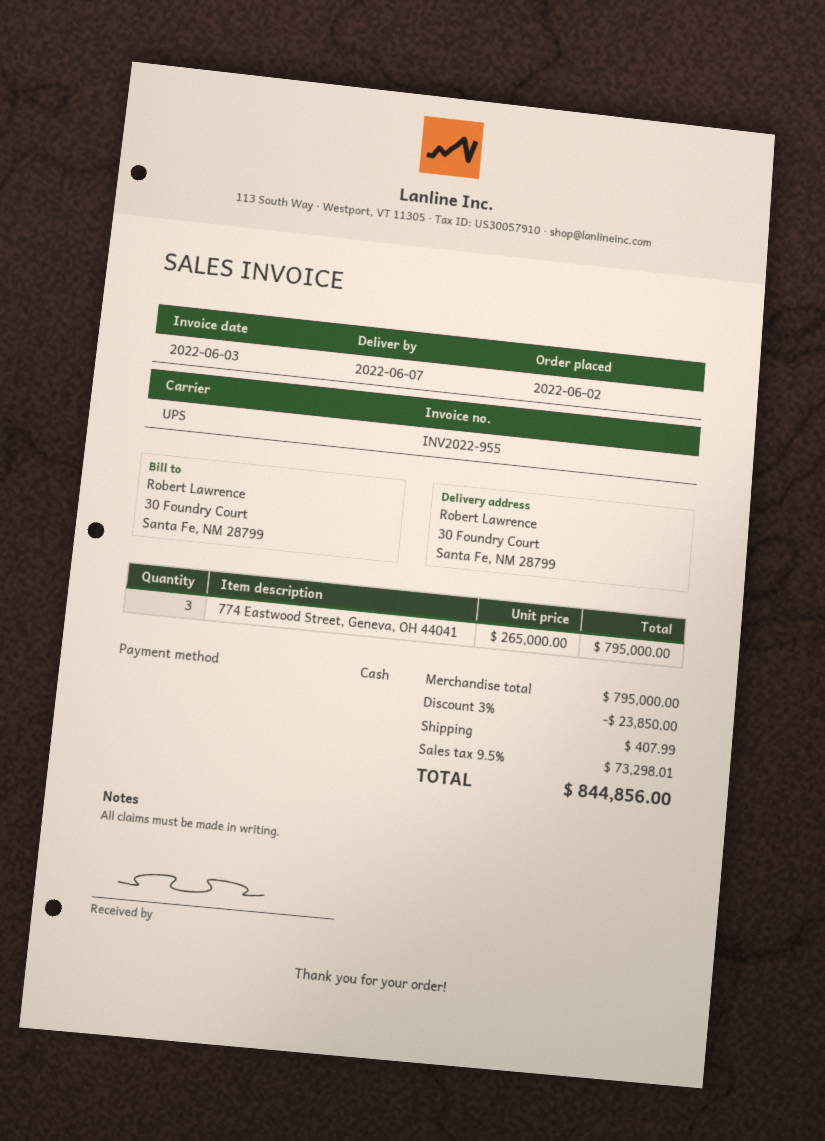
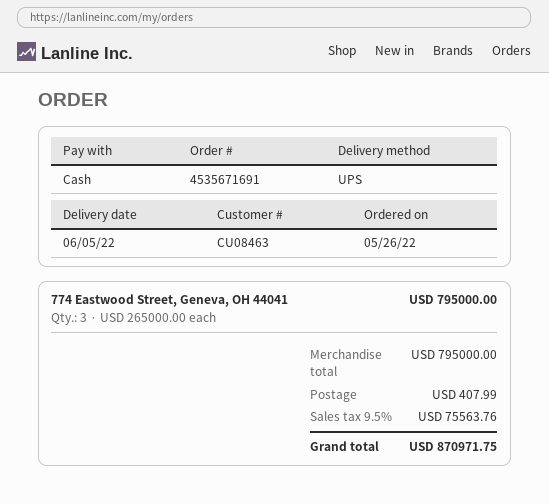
order date: 2022-06-02 -> 2022-05-26
delivery date: 2022-06-07 -> 2022-06-05
discount: 3% = 23850.00 -> none
tax: 9.5% = 73298.01 -> 9.5% = 75563.76
total: 844856.00 -> 870971.75

